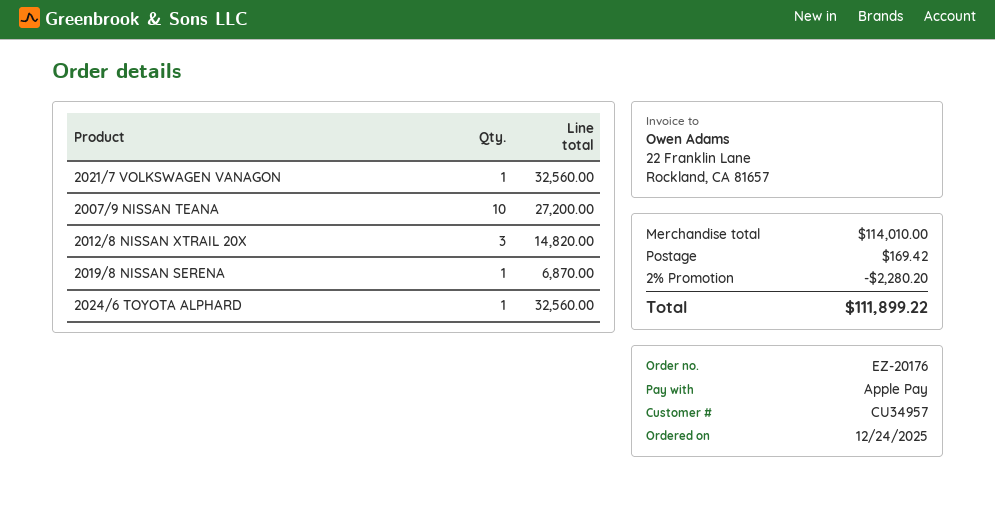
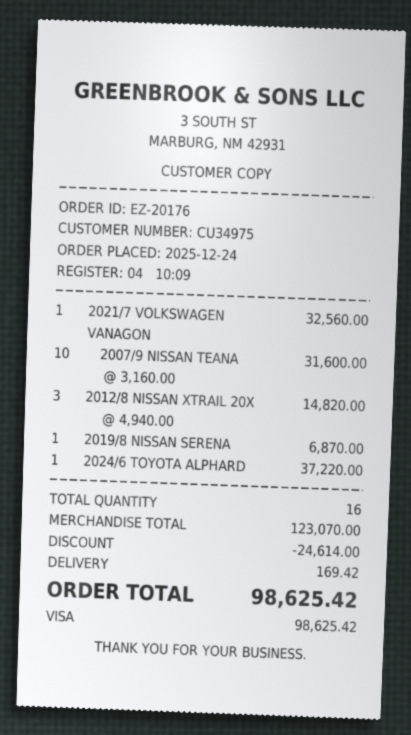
customer number: CU34957 -> CU34975
payment method: Apple Pay -> Visa
2007/9 NISSAN TEANA: 10 for 27200.00 -> 10 for 31600.00
2024/6 TOYOTA ALPHARD: 1 for 32560.00 -> 1 for 37220.00
subtotal: 114010.00 -> 123070.00
discount: 2280.20 -> 24614.00
total: 111899.22 -> 98625.42

